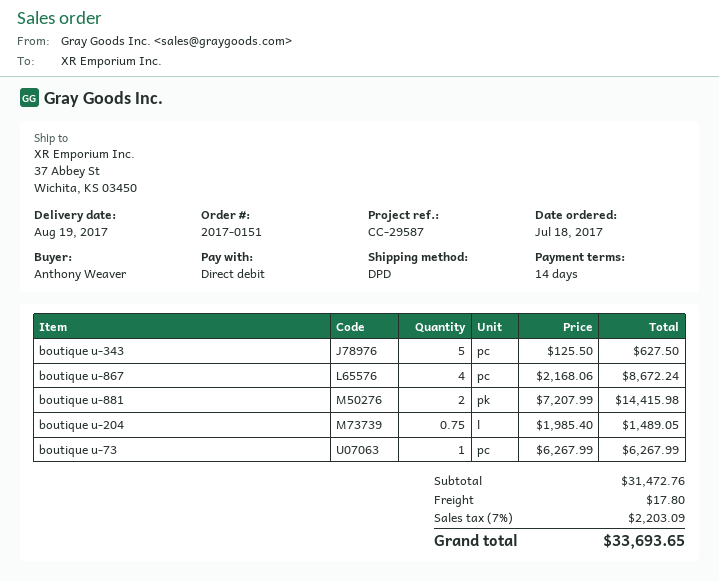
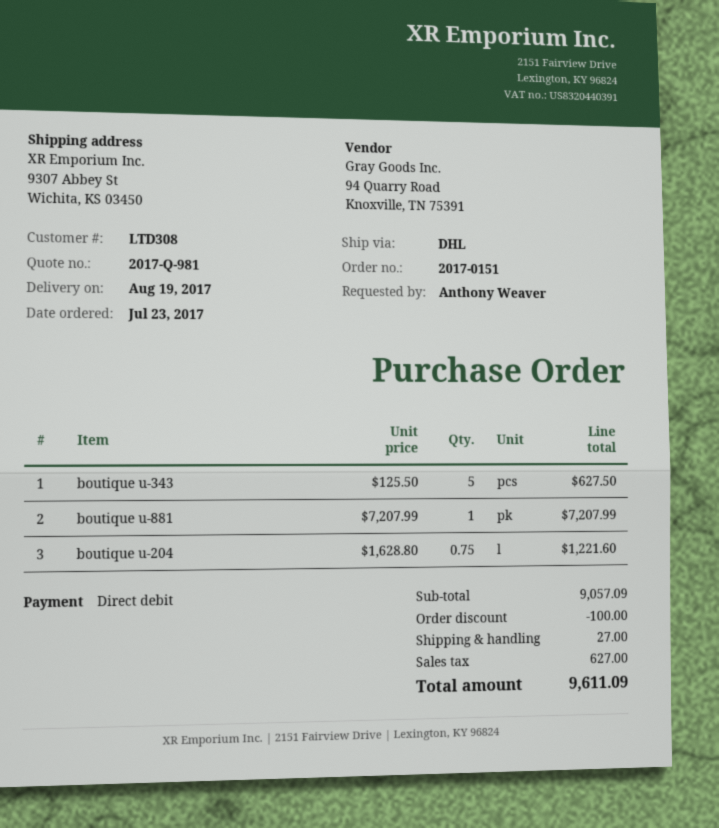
order date: 2017-07-18 -> 2017-07-23
shipping method: DPD -> DHL
ship to: 37 Abbey St, Wichita, KS 03450 -> 9307 Abbey St, Wichita, KS 03450
boutique u-867: 4 x 2168.06 = 8672.24 -> none
boutique u-881: 2 x 7207.99 = 14415.98 -> 1 x 7207.99 = 7207.99
boutique u-204: 0.75 x 1985.40 = 1489.05 -> 0.75 x 1628.80 = 1221.60
boutique u-73: 1 x 6267.99 = 6267.99 -> none
subtotal: 31472.76 -> 9057.09
discount: none -> 100.00
shipping: 17.80 -> 27.00
tax: 2203.09 -> 627.00
total: 33693.65 -> 9611.09

